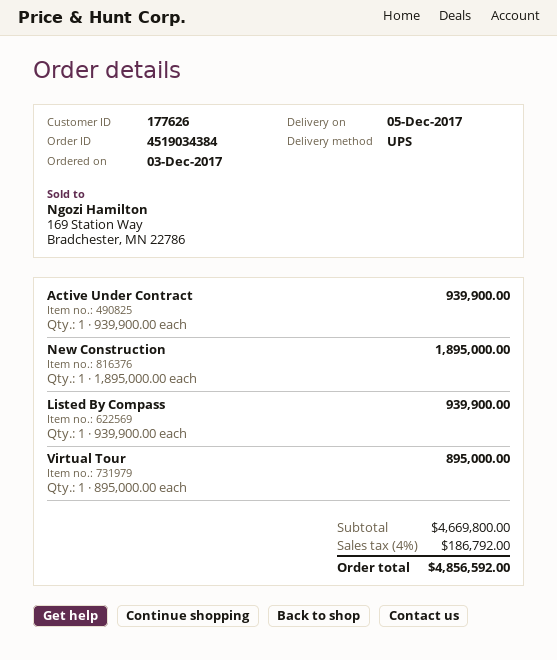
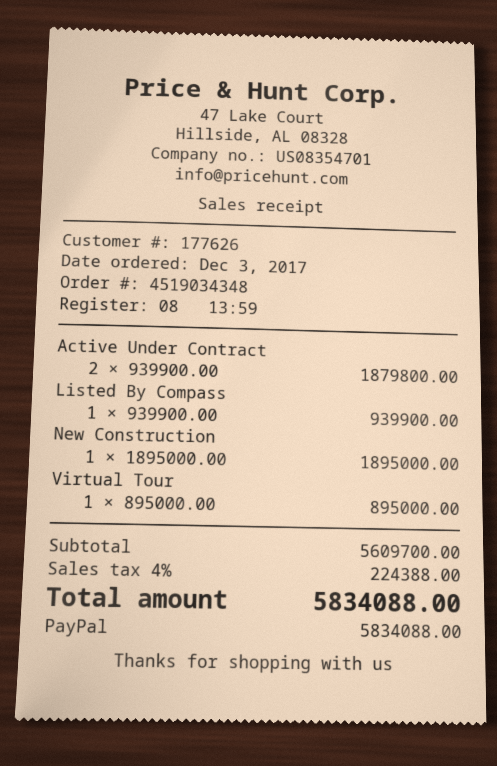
order number: 4519034384 -> 4519034348
Active Under Contract: 1 x 939900.00 = 939900.00 -> 2 x 939900.00 = 1879800.00
subtotal: 4669800.00 -> 5609700.00
tax: 4% = 186792.00 -> 4% = 224388.00
total: 4856592.00 -> 5834088.00

